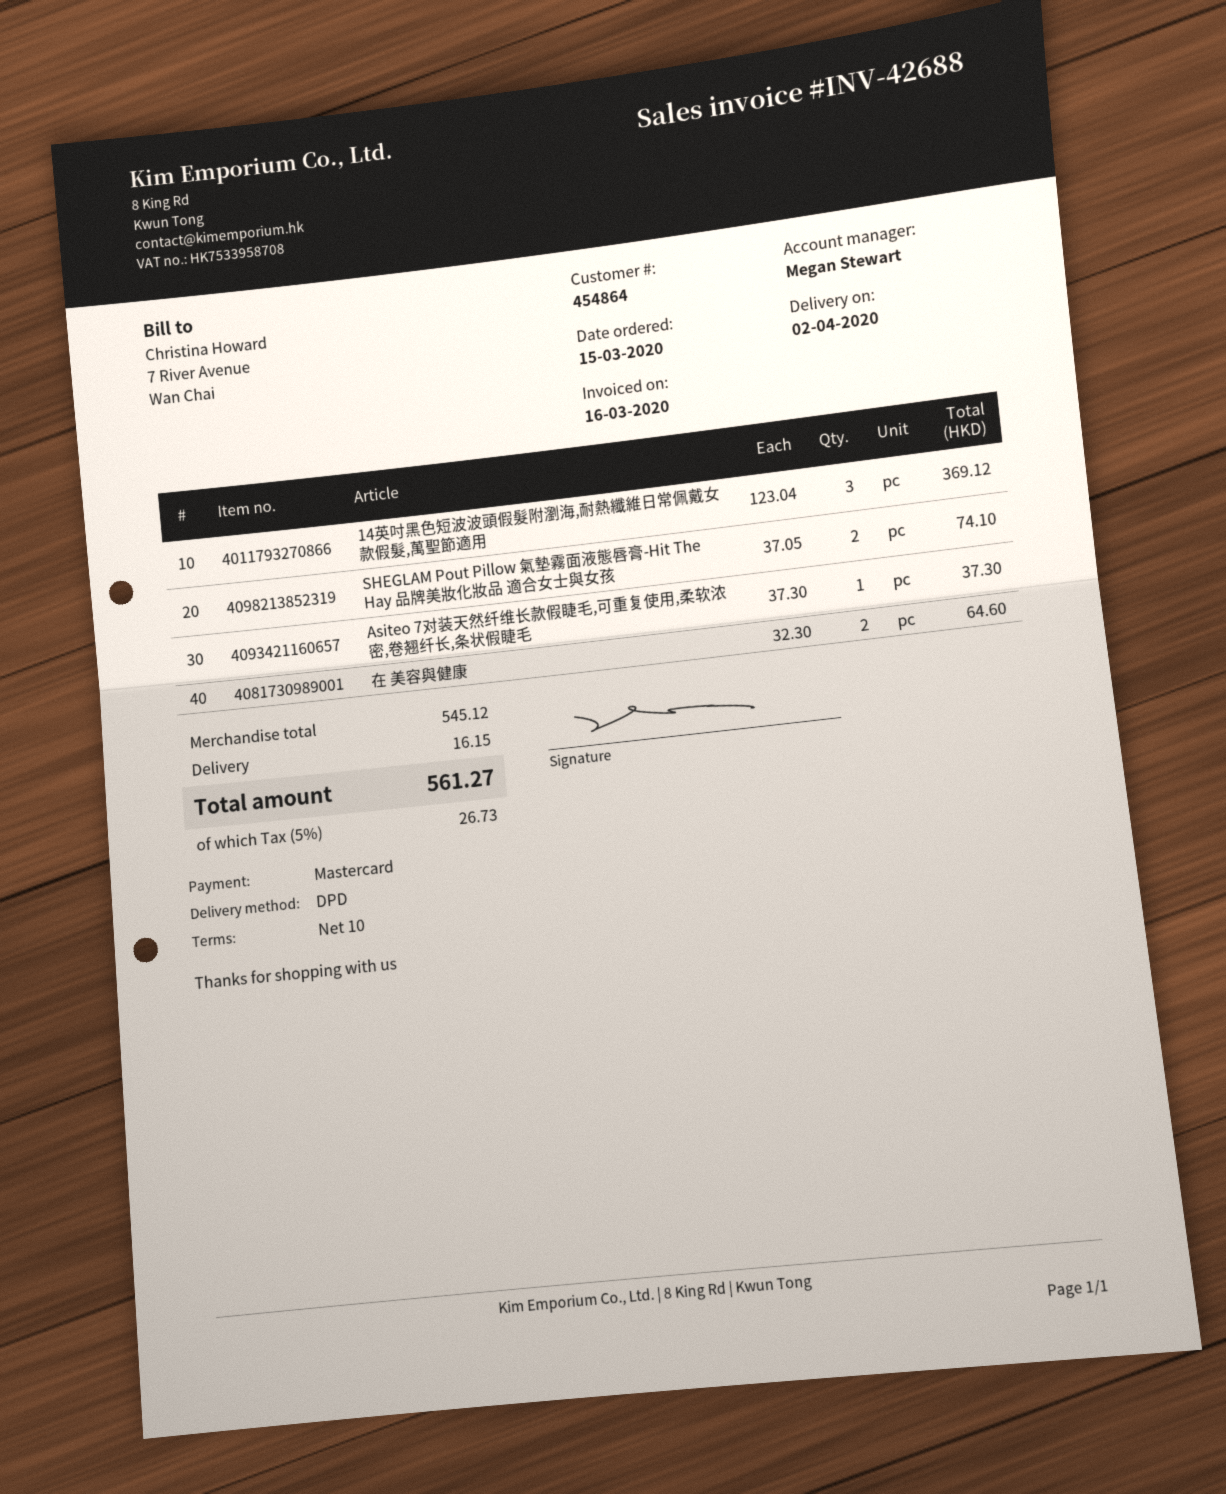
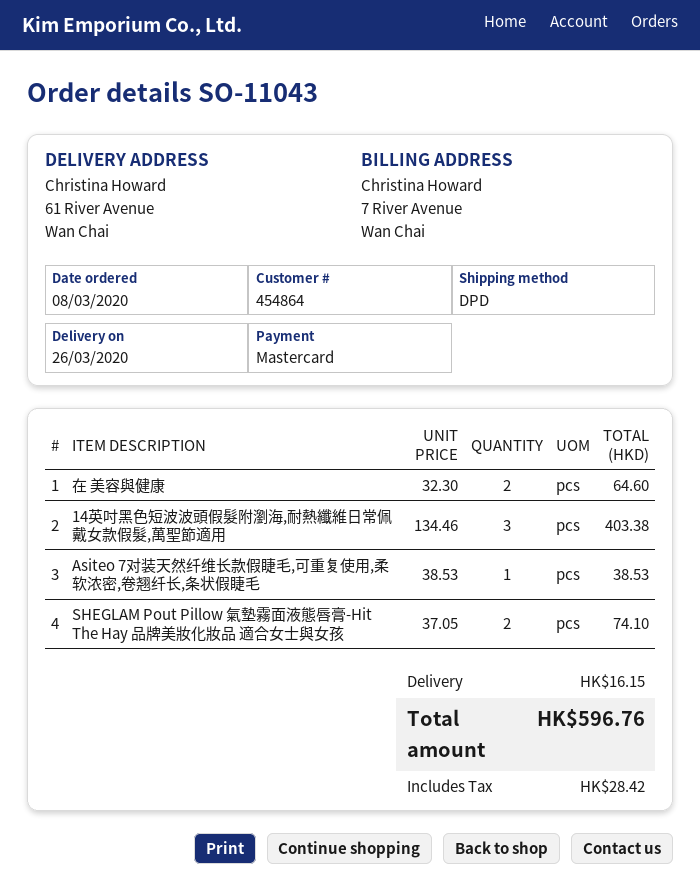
order date: 2020-03-15 -> 2020-03-08
delivery date: 2020-04-02 -> 2020-03-26
14英吋黑色短波波頭假髮附瀏海,耐熱纖維日常佩戴女款假髮,萬聖節適用: 3 x 123.04 = 369.12 -> 3 x 134.46 = 403.38
Asiteo 7对装天然纤维长款假睫毛,可重复使用,柔软浓密,卷翘纤长,条状假睫毛: 1 x 37.30 = 37.30 -> 1 x 38.53 = 38.53
tax: 26.73 -> 28.42
total: 561.27 -> 596.76

